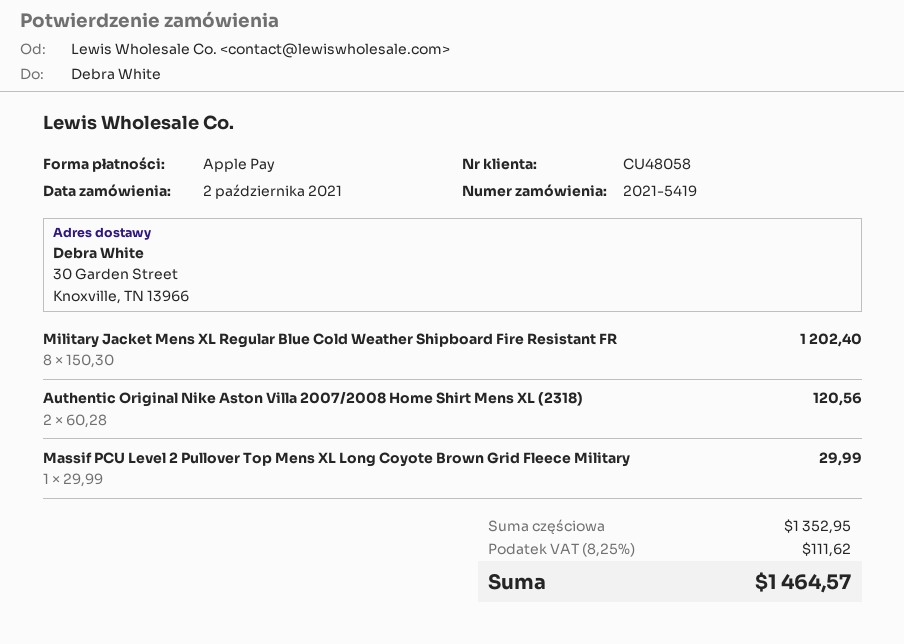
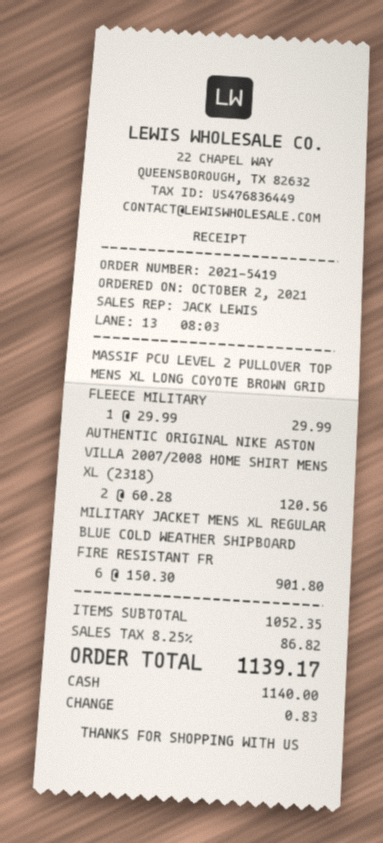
payment method: Apple Pay -> cash
Military Jacket Mens XL Regular Blue Cold Weather Shipboard Fire Resistant FR: 8 x 150.30 = 1202.40 -> 6 x 150.30 = 901.80
subtotal: 1352.95 -> 1052.35
tax: 8.25% = 111.62 -> 8.25% = 86.82
total: 1464.57 -> 1139.17

